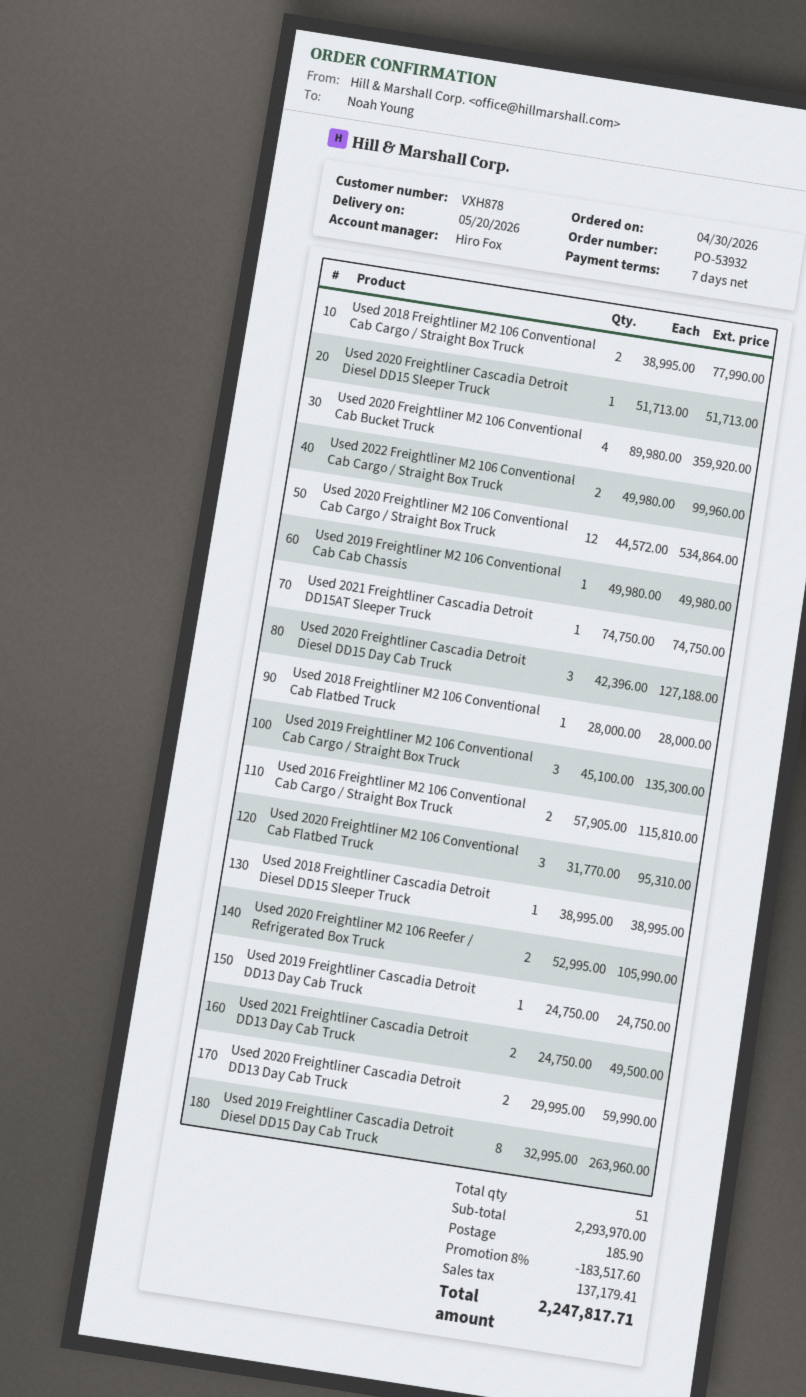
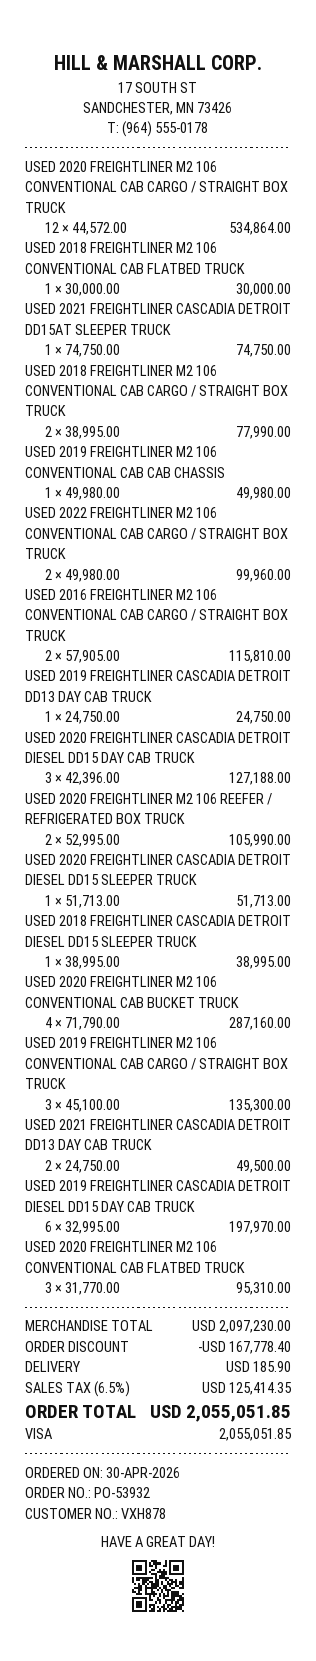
Used 2020 Freightliner M2 106 Conventional Cab Bucket Truck: 4 x 89980.00 = 359920.00 -> 4 x 71790.00 = 287160.00
Used 2018 Freightliner M2 106 Conventional Cab Flatbed Truck: 1 x 28000.00 = 28000.00 -> 1 x 30000.00 = 30000.00
Used 2020 Freightliner Cascadia Detroit DD13 Day Cab Truck: 2 x 29995.00 = 59990.00 -> none
Used 2019 Freightliner Cascadia Detroit Diesel DD15 Day Cab Truck: 8 x 32995.00 = 263960.00 -> 6 x 32995.00 = 197970.00
subtotal: 2293970.00 -> 2097230.00
discount: 183517.60 -> 167778.40
tax: 137179.41 -> 125414.35
total: 2247817.71 -> 2055051.85

